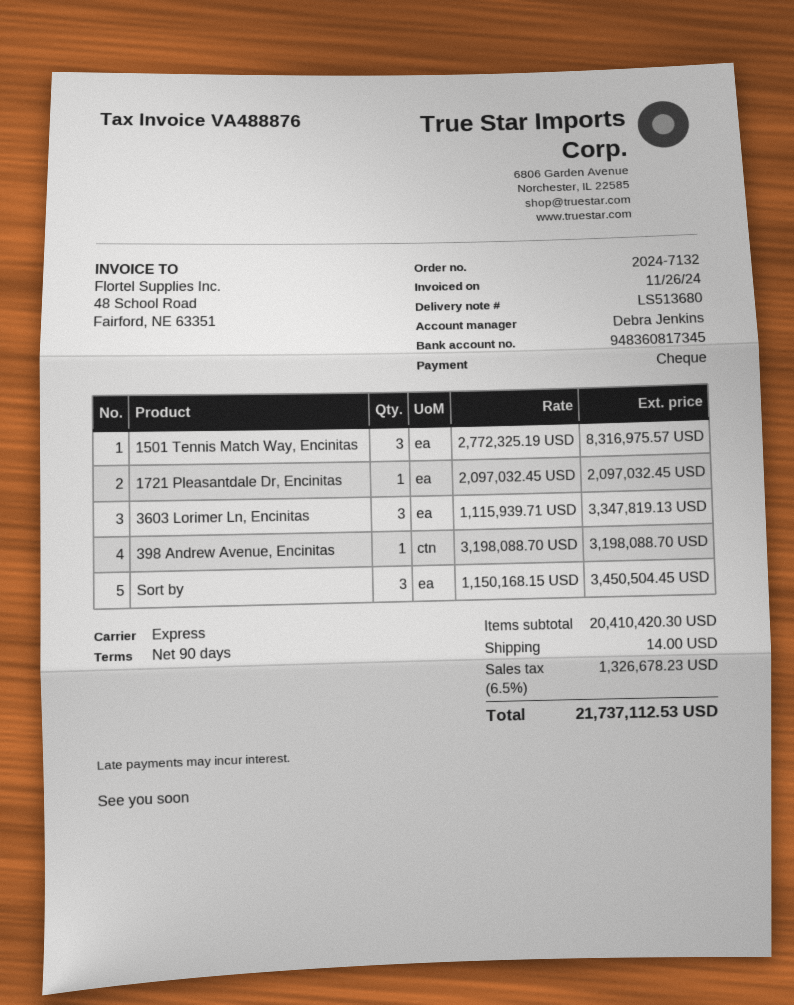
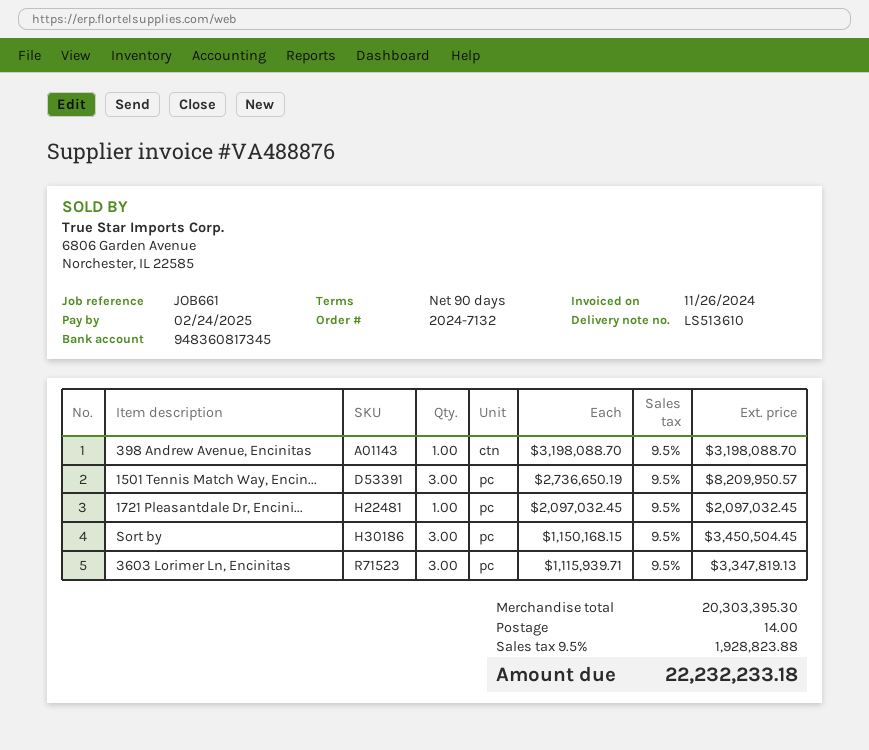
delivery note number: LS513680 -> LS513610
1501 Tennis Match Way, Encinitas: 3 x 2772325.19 = 8316975.57 -> 3 x 2736650.19 = 8209950.57
subtotal: 20410420.30 -> 20303395.30
tax: 6.5% = 1326678.23 -> 9.5% = 1928823.88
total: 21737112.53 -> 22232233.18

